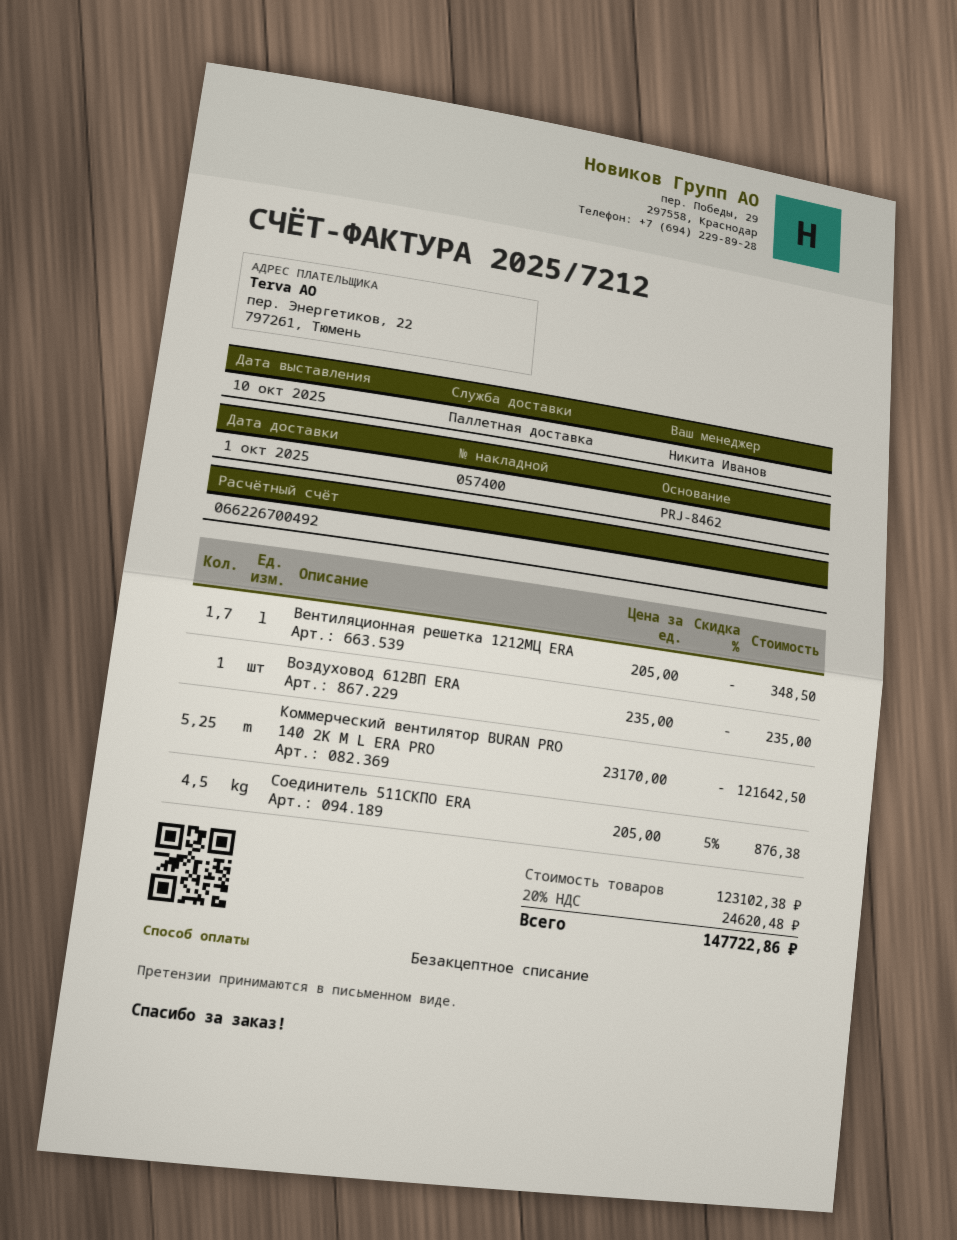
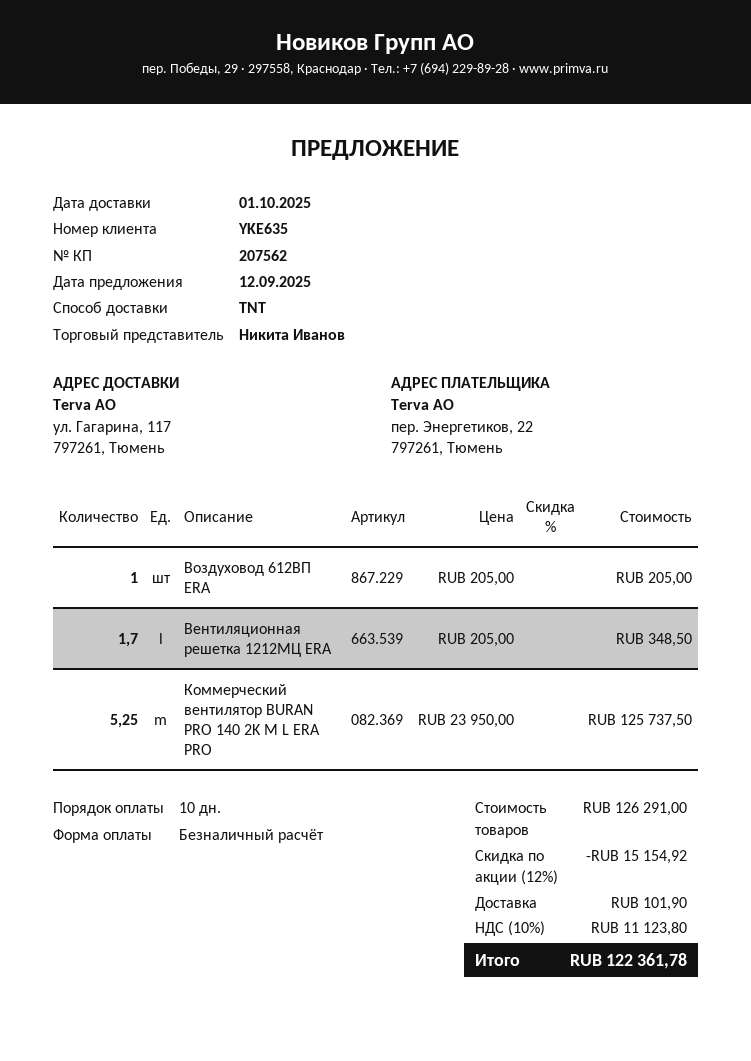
payment method: direct debit -> bank transfer
shipping method: pallet freight -> TNT
Воздуховод 612ВП ERA: 1 x 235.00 = 235.00 -> 1 x 205.00 = 205.00
Коммерческий вентилятор BURAN PRO 140 2K M L ERA PRO: 5.25 x 23170.00 = 121642.50 -> 5.25 x 23950.00 = 125737.50
Соединитель 511СКПО ERA: 4.5 x 205.00 - 5% = 876.38 -> none
subtotal: 123102.38 -> 126291.00
discount: none -> 12% = 15154.92
shipping: none -> 101.90
tax: 20% = 24620.48 -> 10% = 11123.80
total: 147722.86 -> 122361.78

